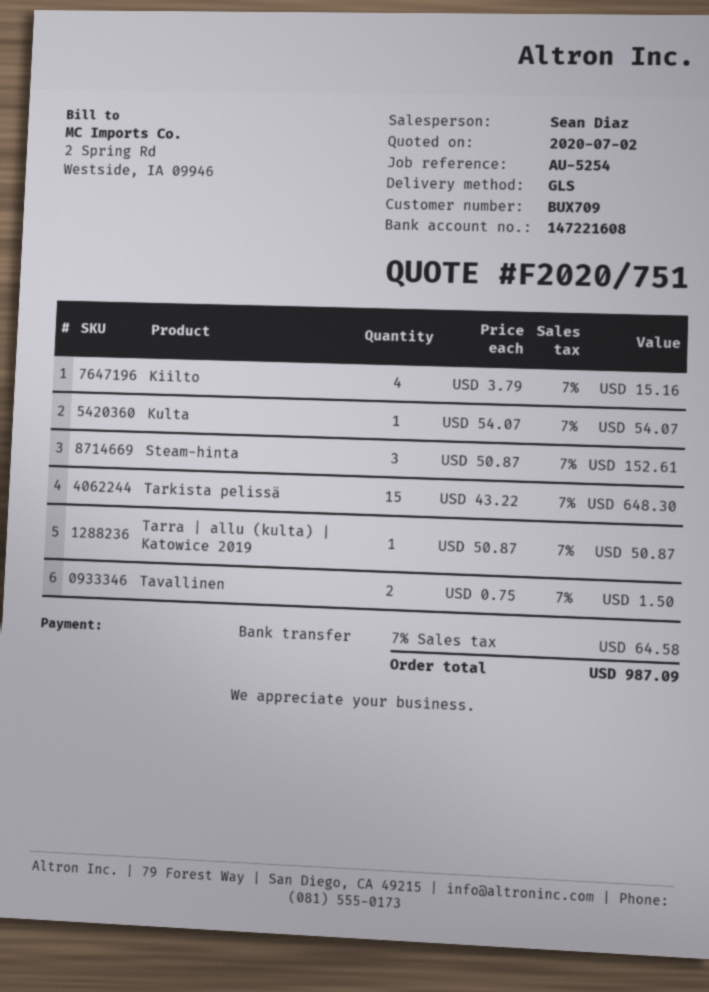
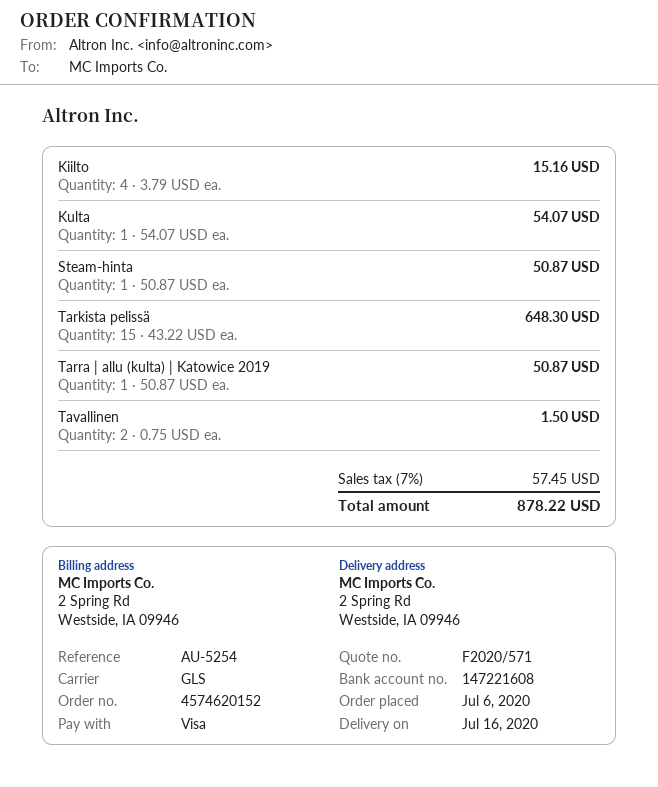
quote number: F2020/751 -> F2020/571
payment method: bank transfer -> Visa
Steam-hinta: 3 x 50.87 = 152.61 -> 1 x 50.87 = 50.87
tax: 7% = 64.58 -> 7% = 57.45
total: 987.09 -> 878.22

